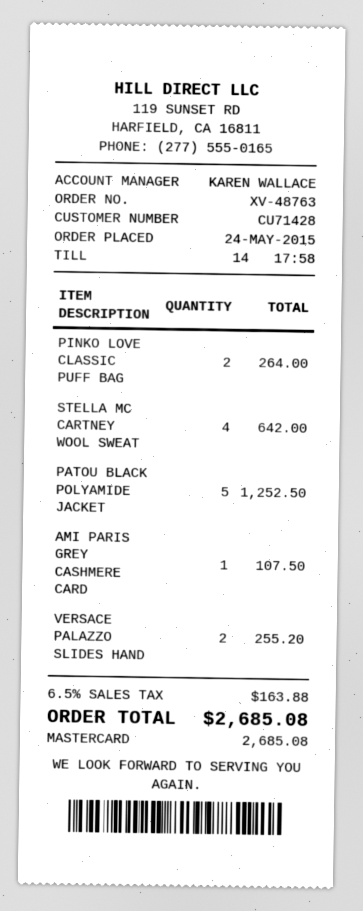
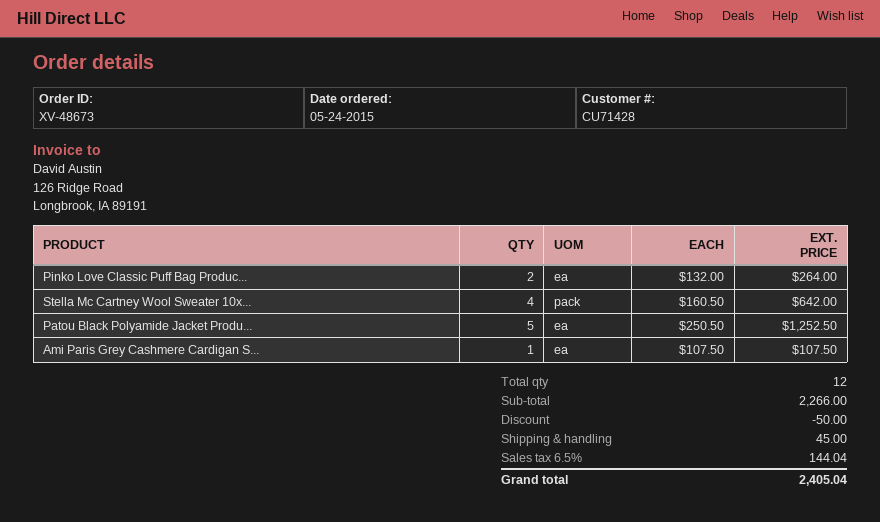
order number: XV-48763 -> XV-48673
VERSACE PALAZZO SLIDES HAND: 2 for 255.20 -> none
discount: none -> 50.00
shipping: none -> 45.00
tax: 6.5% = 163.88 -> 6.5% = 144.04
total: 2685.08 -> 2405.04

